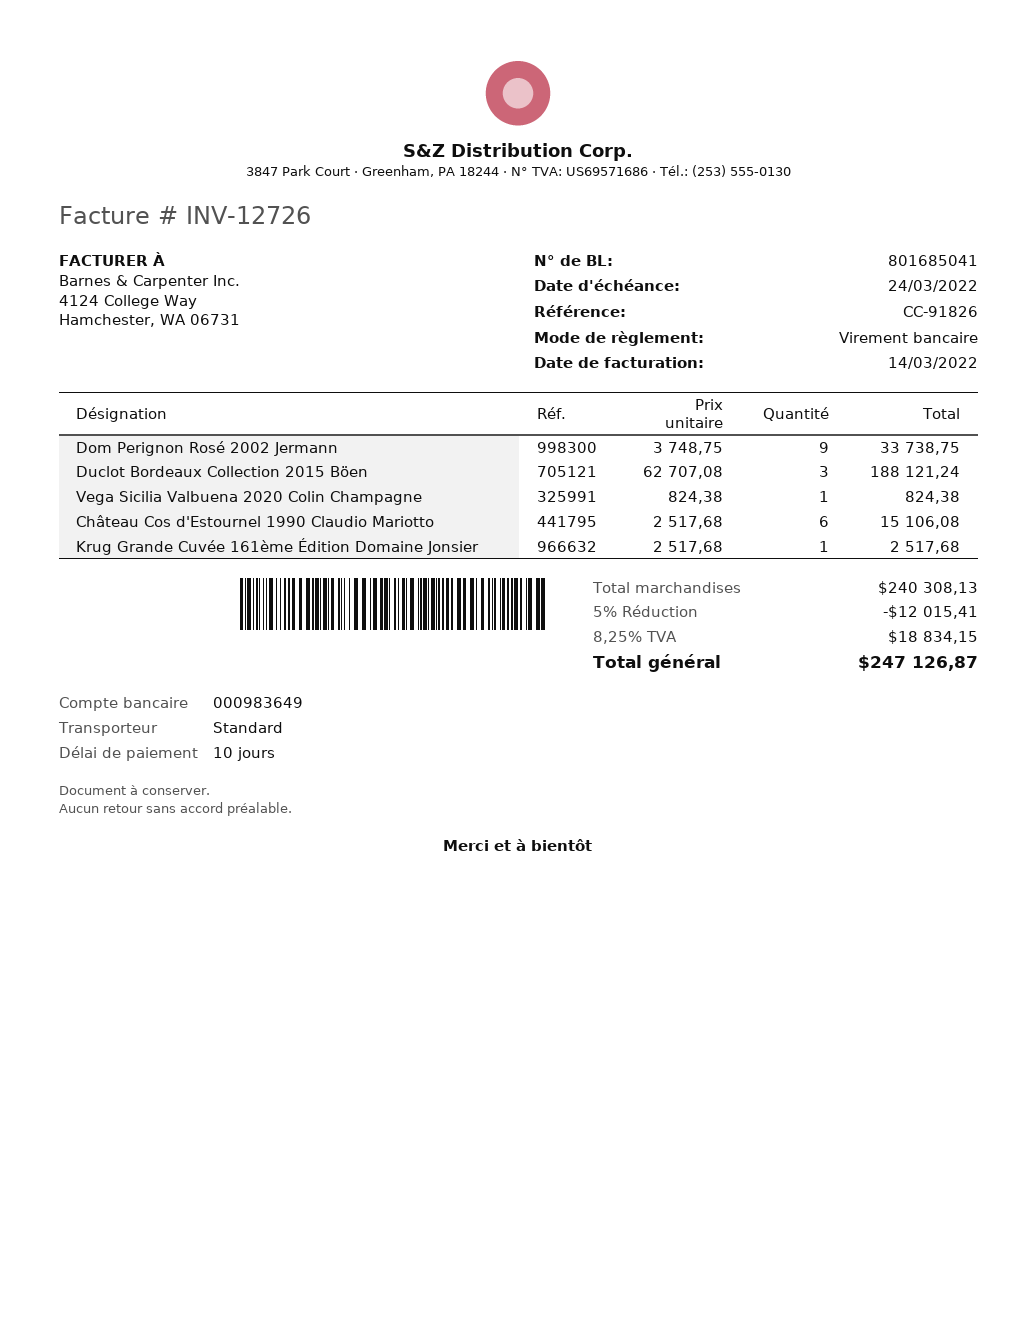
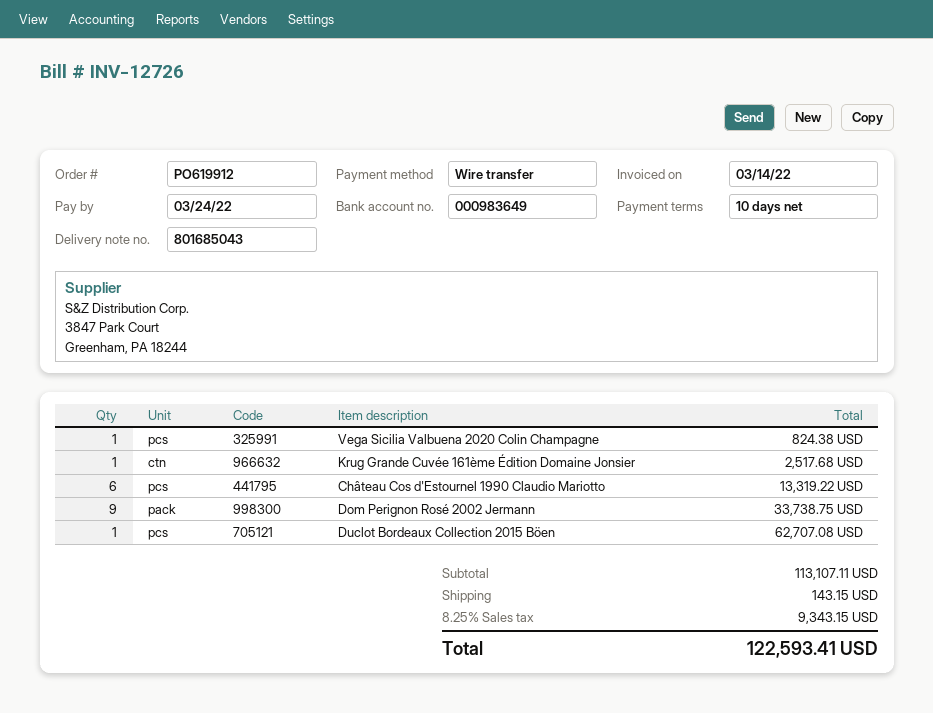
delivery note number: 801685041 -> 801685043
Duclot Bordeaux Collection 2015 Böen: 3 for 188121.24 -> 1 for 62707.08
Château Cos d'Estournel 1990 Claudio Mariotto: 6 for 15106.08 -> 6 for 13319.22
subtotal: 240308.13 -> 113107.11
discount: 5% = 12015.41 -> none
shipping: none -> 143.15
tax: 8.25% = 18834.15 -> 8.25% = 9343.15
total: 247126.87 -> 122593.41

